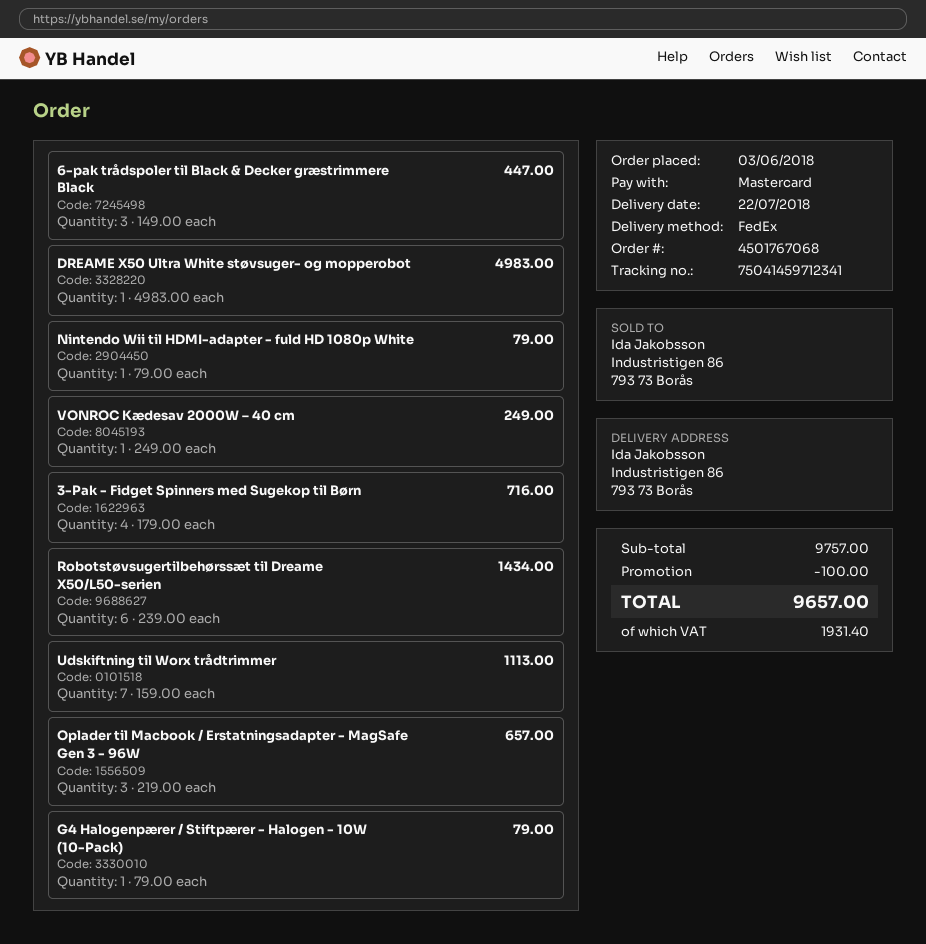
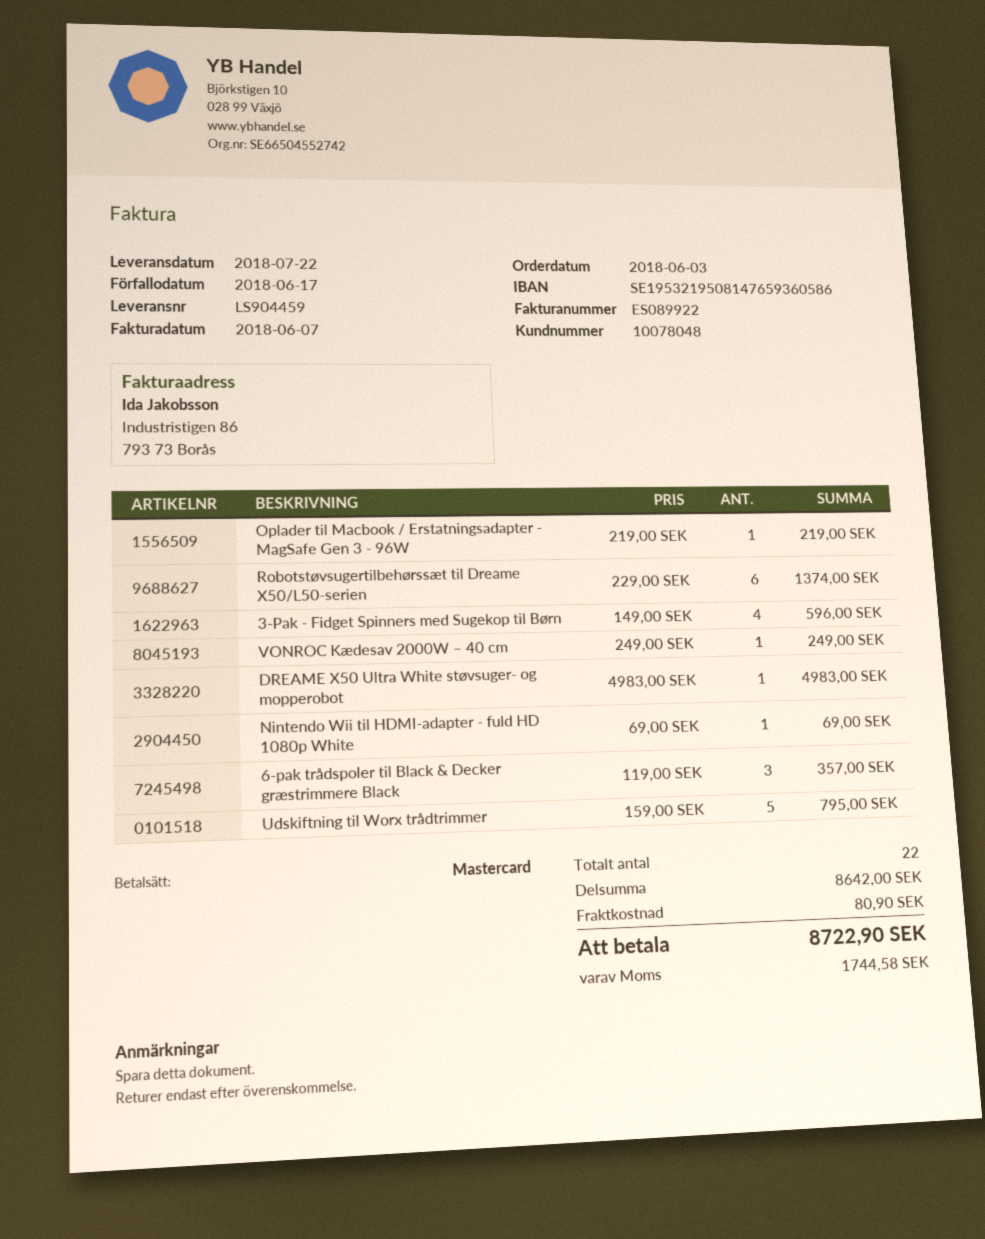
6-pak trådspoler til Black & Decker græstrimmere Black: 3 x 149.00 = 447.00 -> 3 x 119.00 = 357.00
Nintendo Wii til HDMI-adapter - fuld HD 1080p White: 1 x 79.00 = 79.00 -> 1 x 69.00 = 69.00
3-Pak - Fidget Spinners med Sugekop til Børn: 4 x 179.00 = 716.00 -> 4 x 149.00 = 596.00
Robotstøvsugertilbehørssæt til Dreame X50/L50-serien: 6 x 239.00 = 1434.00 -> 6 x 229.00 = 1374.00
Udskiftning til Worx trådtrimmer: 7 x 159.00 = 1113.00 -> 5 x 159.00 = 795.00
Oplader til Macbook / Erstatningsadapter - MagSafe Gen 3 - 96W: 3 x 219.00 = 657.00 -> 1 x 219.00 = 219.00
G4 Halogenpærer / Stiftpærer - Halogen - 10W (10-Pack): 1 x 79.00 = 79.00 -> none
subtotal: 9757.00 -> 8642.00
discount: 100.00 -> none
shipping: none -> 80.90
tax: 1931.40 -> 1744.58
total: 9657.00 -> 8722.90

